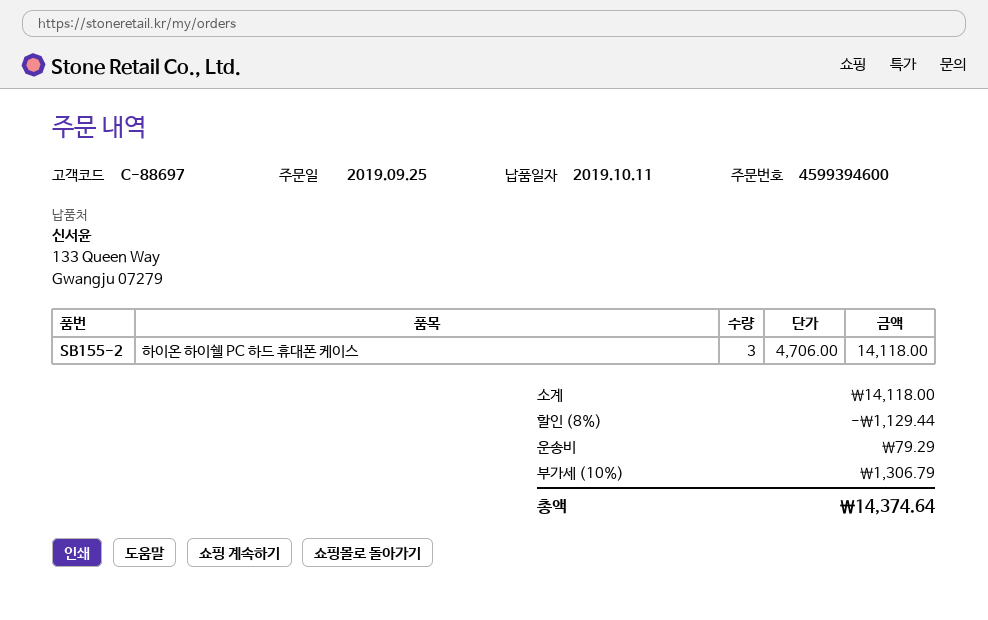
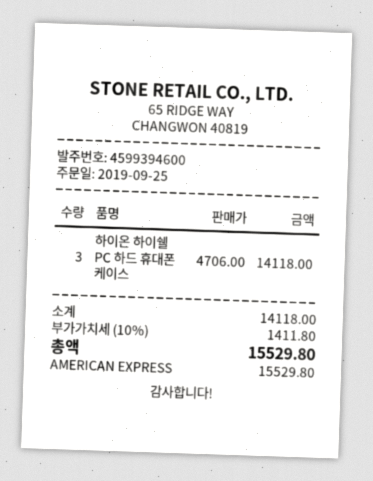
discount: 8% = 1129.44 -> none
shipping: 79.29 -> none
tax: 10% = 1306.79 -> 10% = 1411.80
total: 14374.64 -> 15529.80

